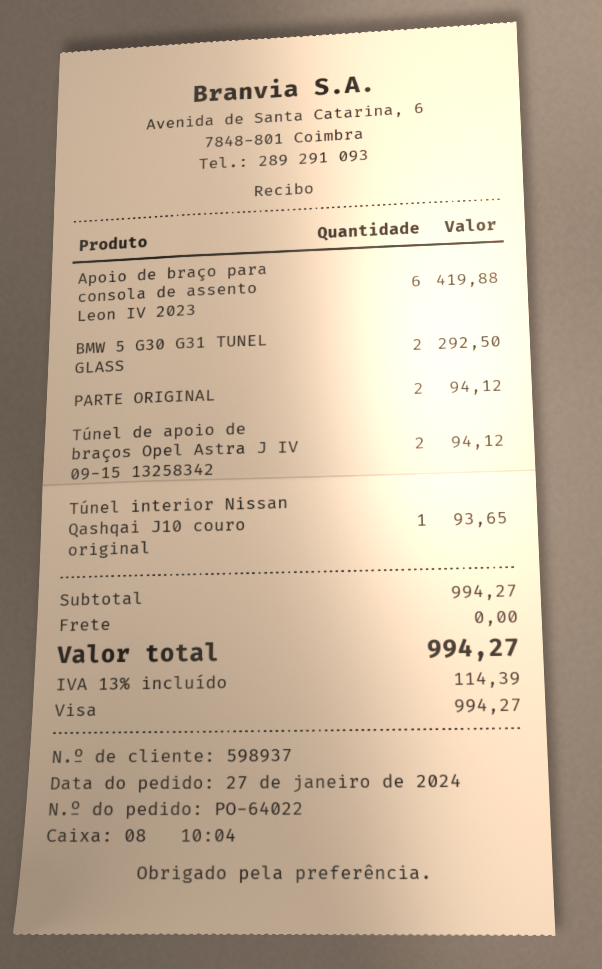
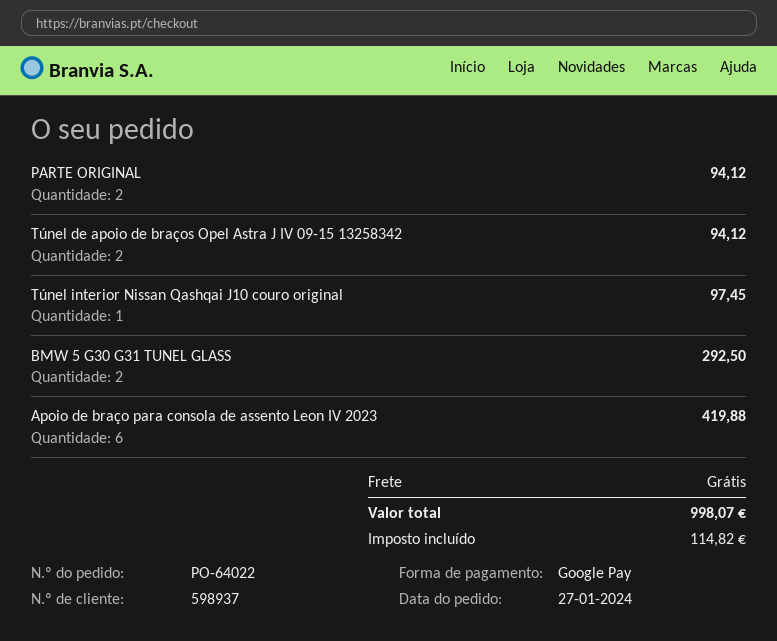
payment method: Visa -> Google Pay
Túnel interior Nissan Qashqai J10 couro original: 1 for 93.65 -> 1 for 97.45
tax: 114.39 -> 114.82
total: 994.27 -> 998.07

